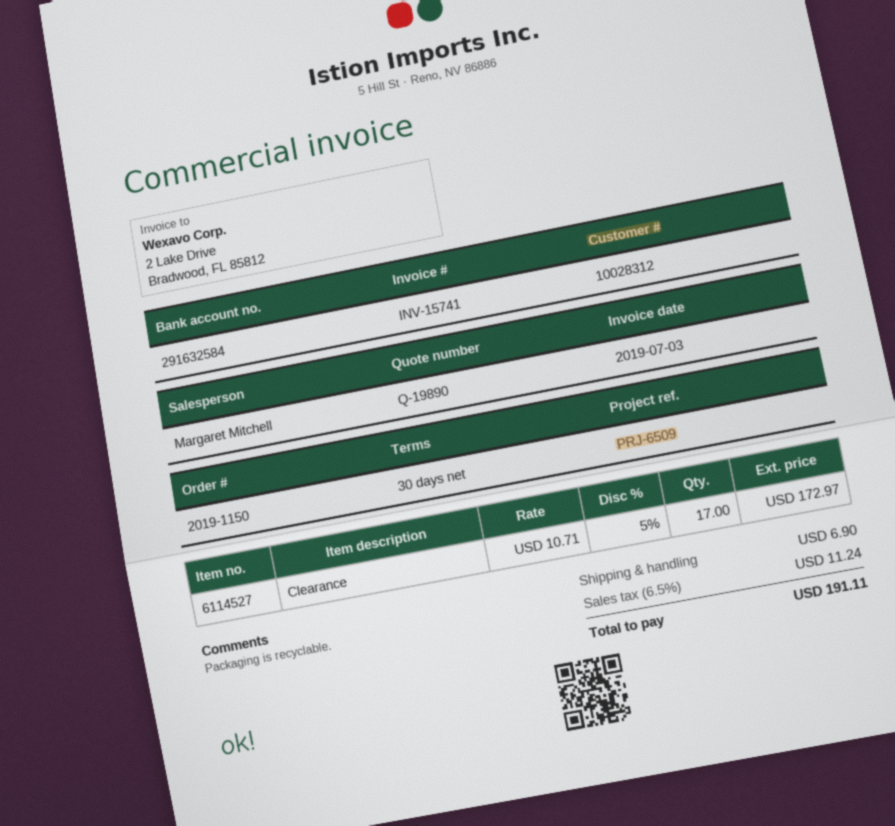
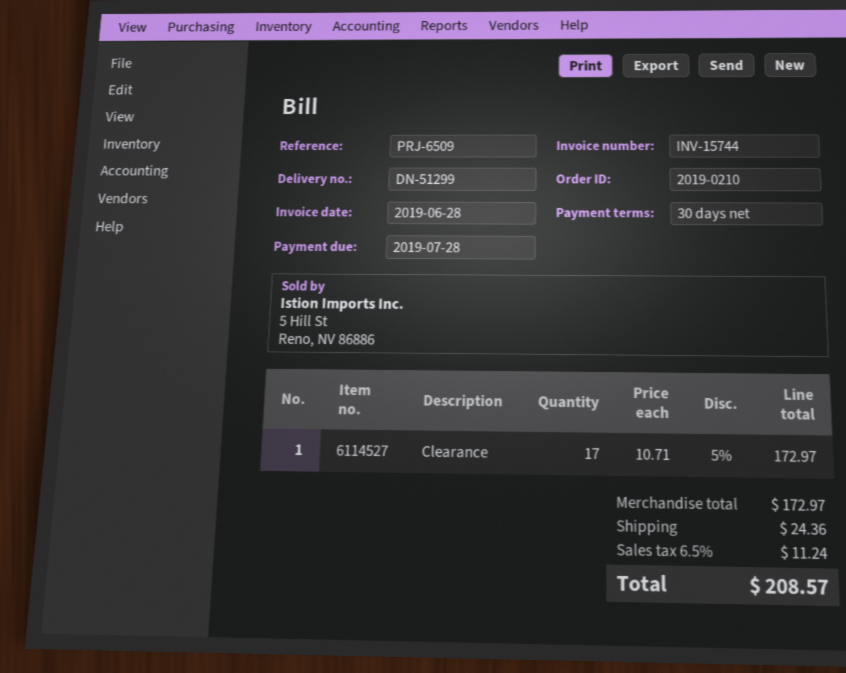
order number: 2019-1150 -> 2019-0210
invoice number: INV-15741 -> INV-15744
invoice date: 2019-07-03 -> 2019-06-28
shipping: 6.90 -> 24.36
total: 191.11 -> 208.57

